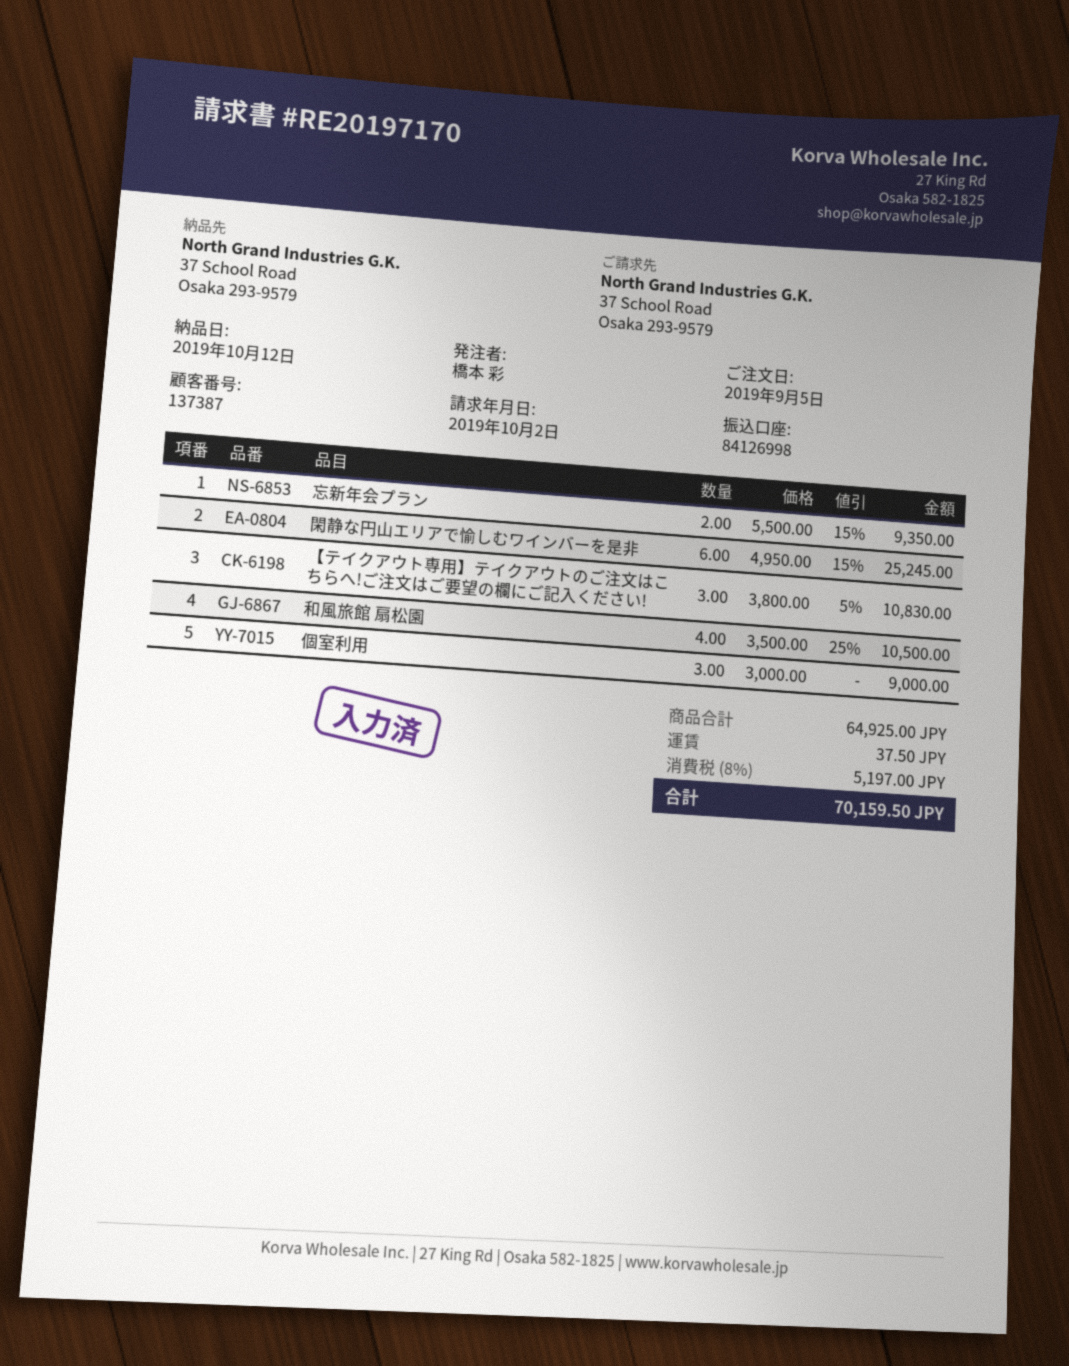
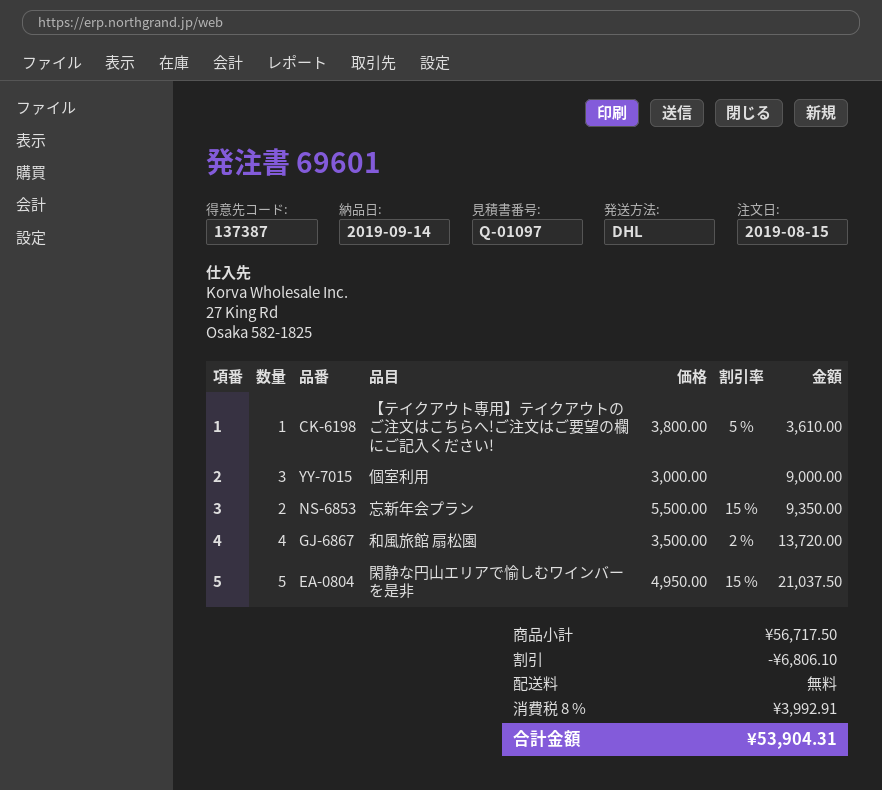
order date: 2019-09-05 -> 2019-08-15
delivery date: 2019-10-12 -> 2019-09-14
閑静な円山エリアで愉しむワインバーを是非: 6 x 4950.00 - 15% = 25245.00 -> 5 x 4950.00 - 15% = 21037.50
【テイクアウト専用】テイクアウトのご注文はこちらへ!ご注文はご要望の欄にご記入ください!: 3 x 3800.00 - 5% = 10830.00 -> 1 x 3800.00 - 5% = 3610.00
和風旅館 扇松園: 4 x 3500.00 - 25% = 10500.00 -> 4 x 3500.00 - 2% = 13720.00
subtotal: 64925.00 -> 56717.50
discount: none -> 6806.10
shipping: 37.50 -> 0.00
tax: 8% = 5197.00 -> 8% = 3992.91
total: 70159.50 -> 53904.31

